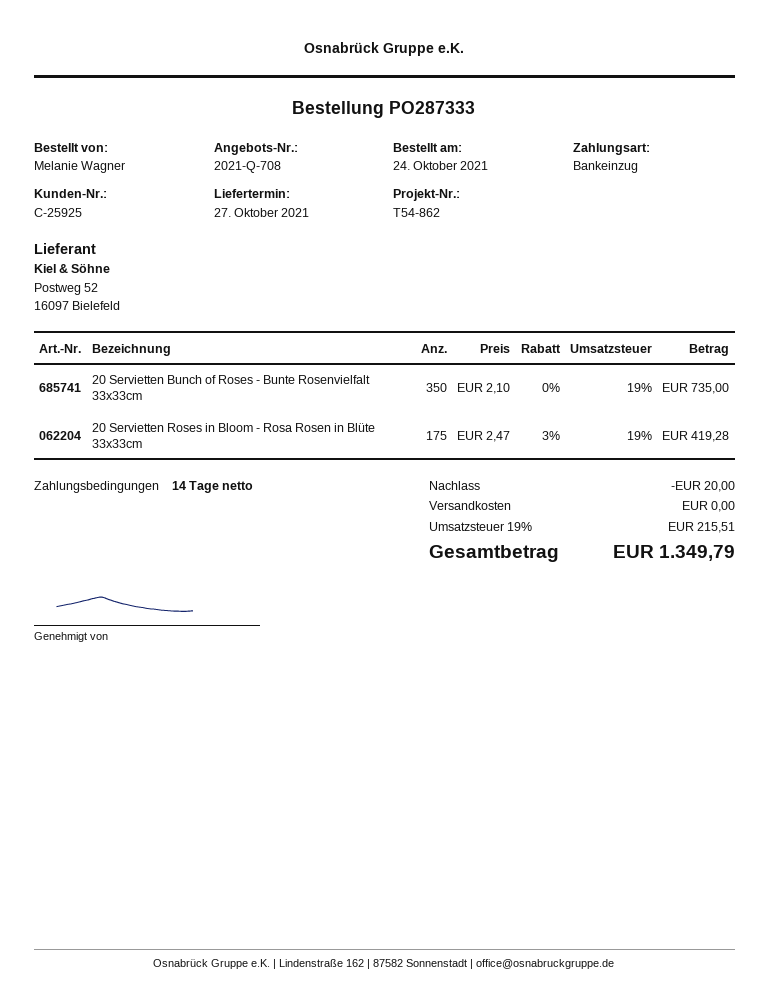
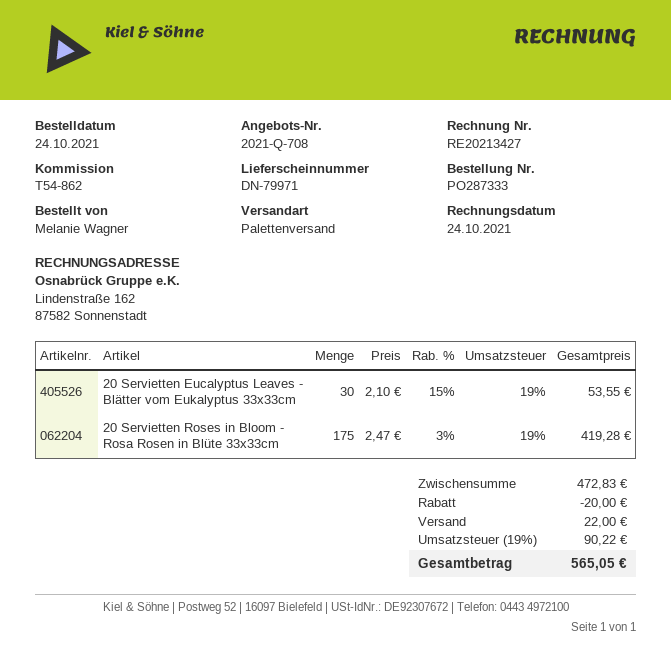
20 Servietten Bunch of Roses - Bunte Rosenvielfalt 33x33cm: 350 x 2.10 = 735.00 -> none
20 Servietten Eucalyptus Leaves - Blätter vom Eukalyptus 33x33cm: none -> 30 x 2.10 - 15% = 53.55
shipping: 0.00 -> 22.00
tax: 19% = 215.51 -> 19% = 90.22
total: 1349.79 -> 565.05

